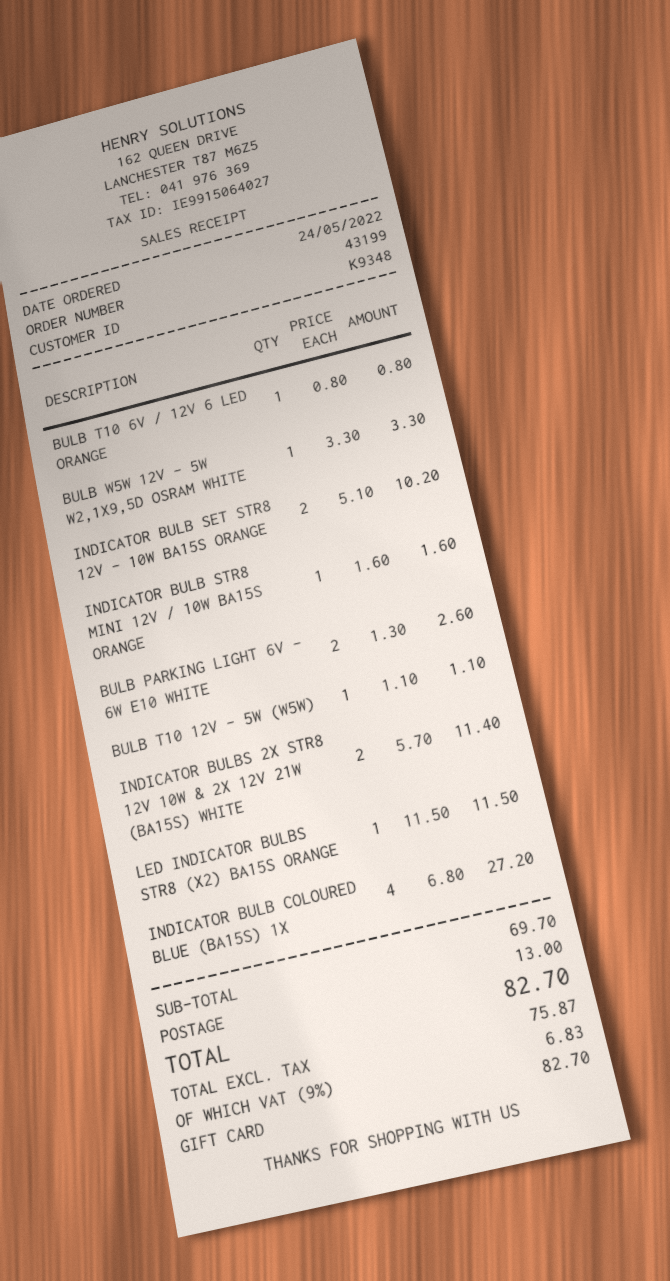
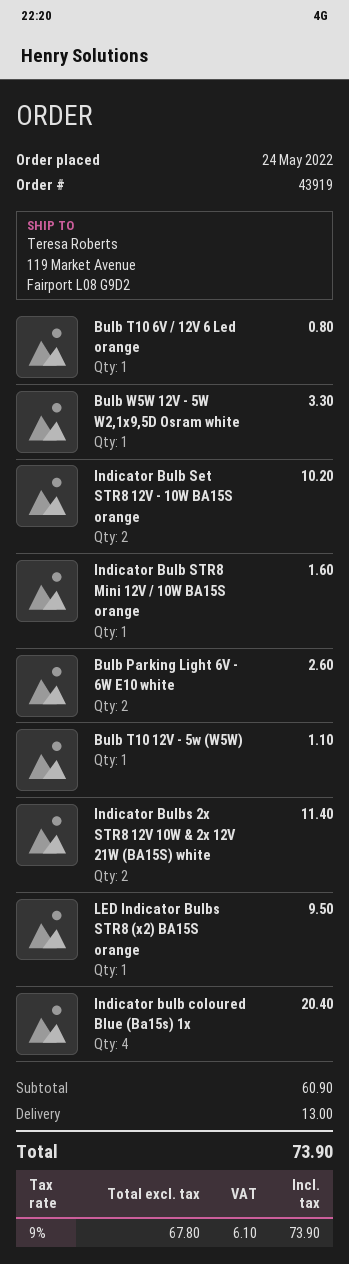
order number: 43199 -> 43919
LED INDICATOR BULBS STR8 (X2) BA15S ORANGE: 1 for 11.50 -> 1 for 9.50
INDICATOR BULB COLOURED BLUE (BA15S) 1X: 4 for 27.20 -> 4 for 20.40
subtotal: 69.70 -> 60.90
net: 75.87 -> 67.80
tax: 9% = 6.83 -> 9% = 6.10
total: 82.70 -> 73.90

